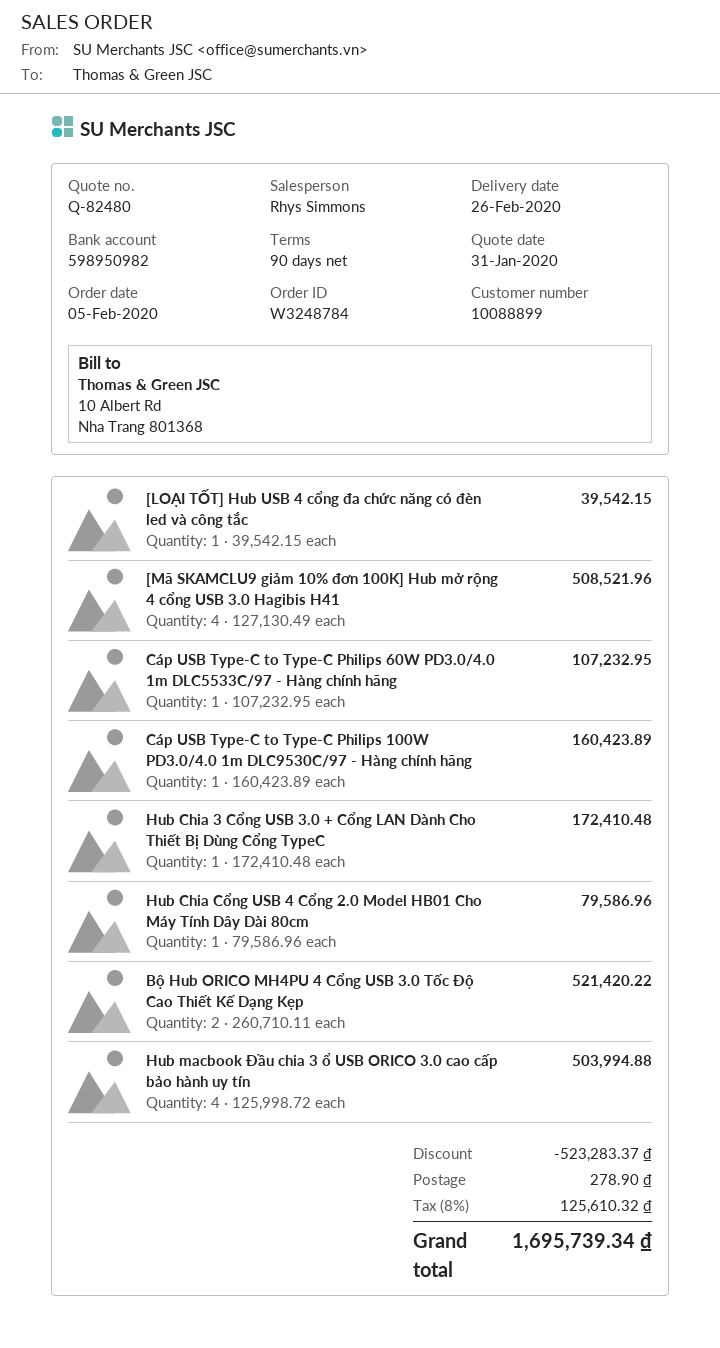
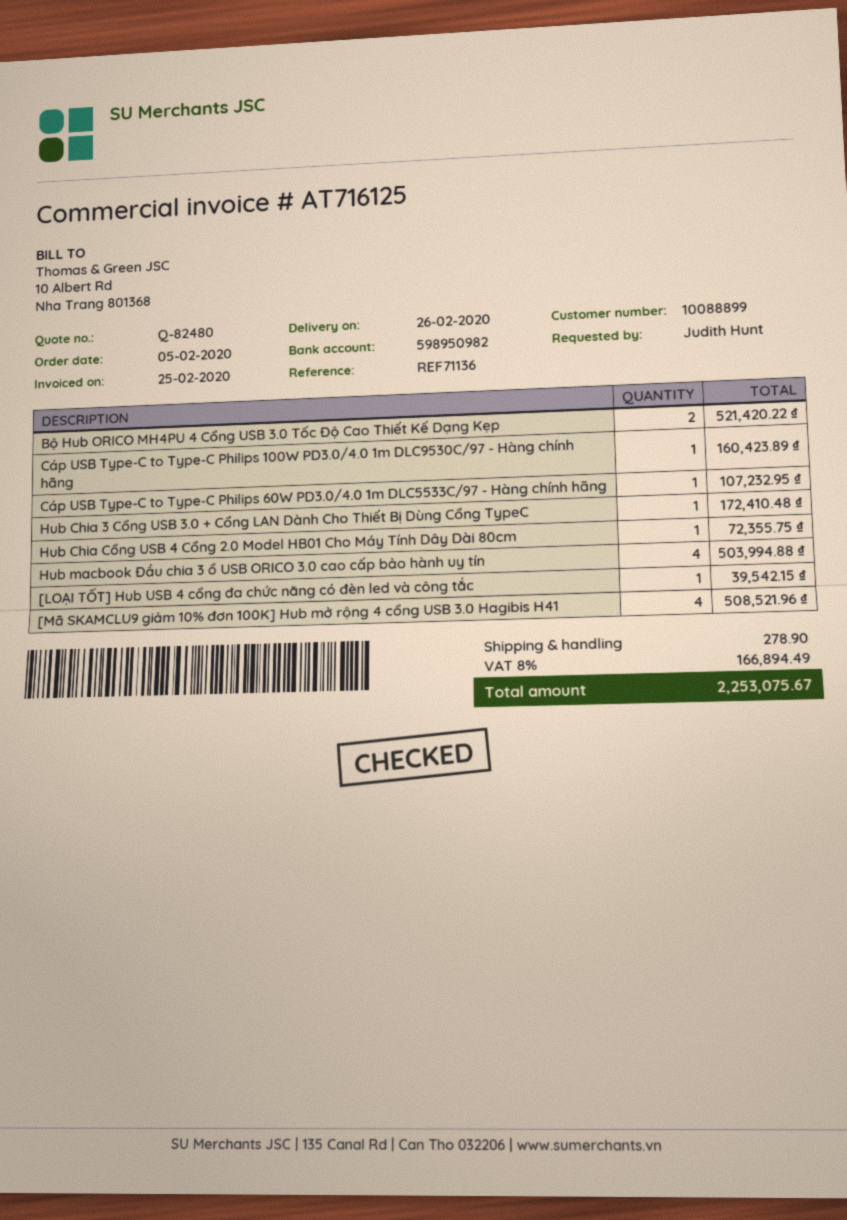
Hub Chia Cổng USB 4 Cổng 2.0 Model HB01 Cho Máy Tính Dây Dài 80cm: 1 for 79586.96 -> 1 for 72355.75
discount: 523283.37 -> none
tax: 8% = 125610.32 -> 8% = 166894.49
total: 1695739.34 -> 2253075.67

